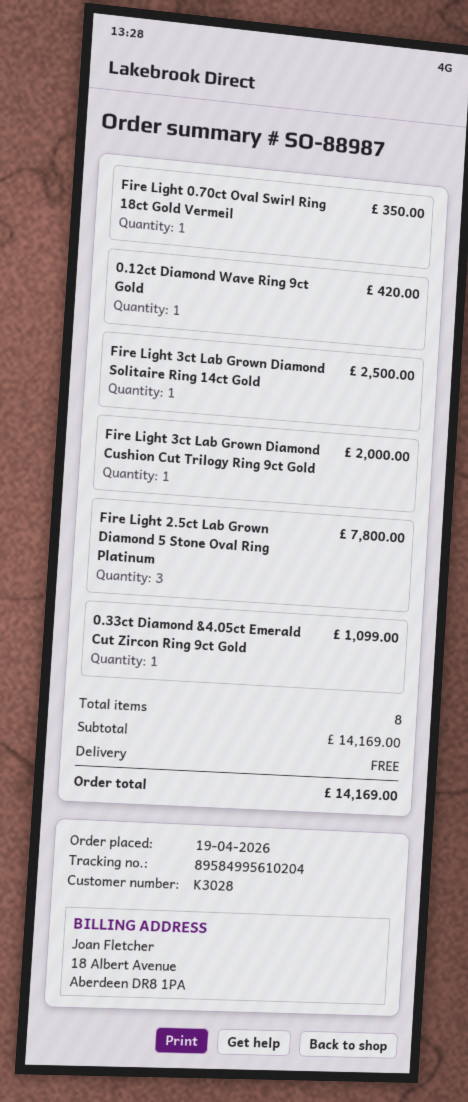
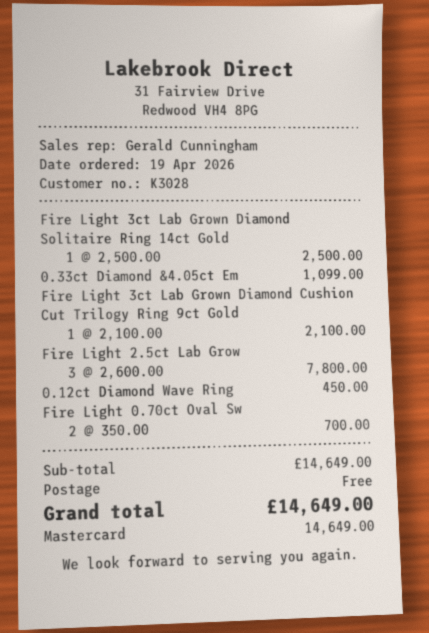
Fire Light 0.70ct Oval Swirl Ring 18ct Gold Vermeil: 1 for 350.00 -> 2 for 700.00
0.12ct Diamond Wave Ring 9ct Gold: 1 for 420.00 -> 1 for 450.00
Fire Light 3ct Lab Grown Diamond Cushion Cut Trilogy Ring 9ct Gold: 1 for 2000.00 -> 1 for 2100.00
subtotal: 14169.00 -> 14649.00
total: 14169.00 -> 14649.00

